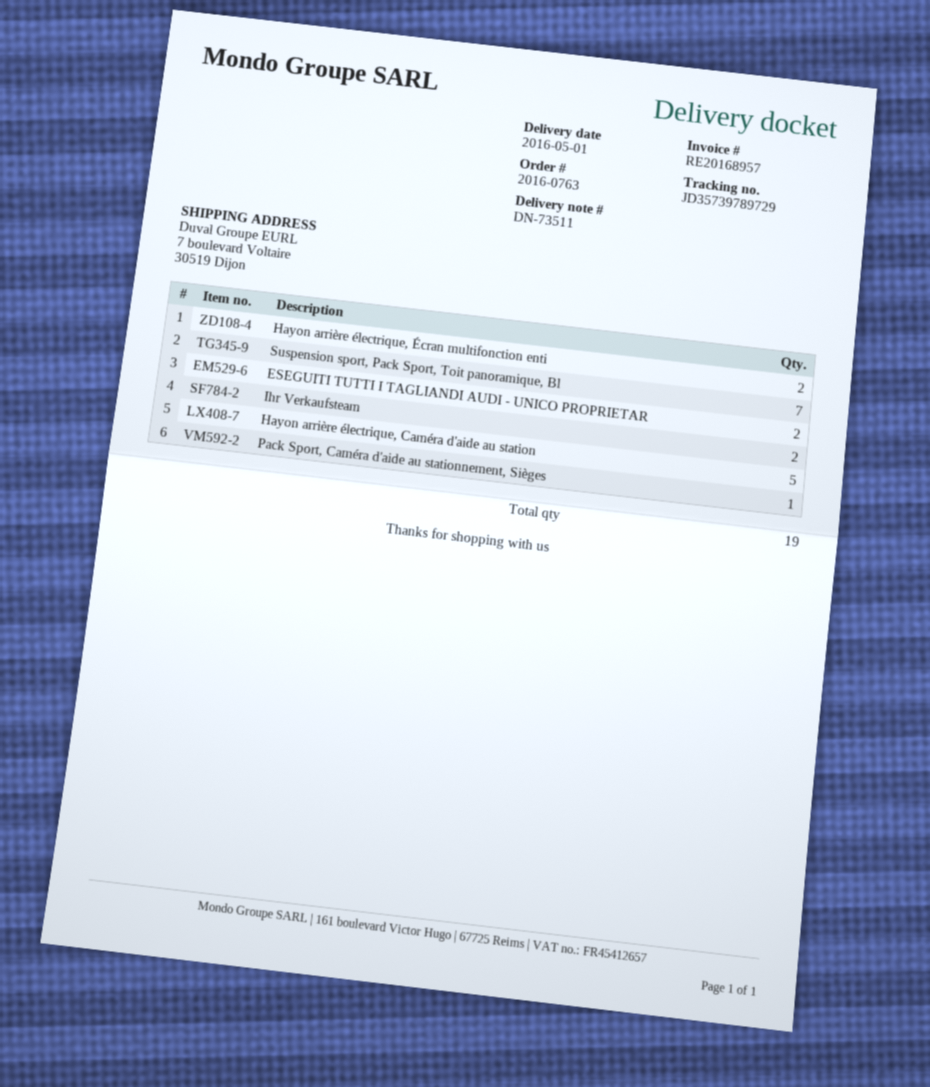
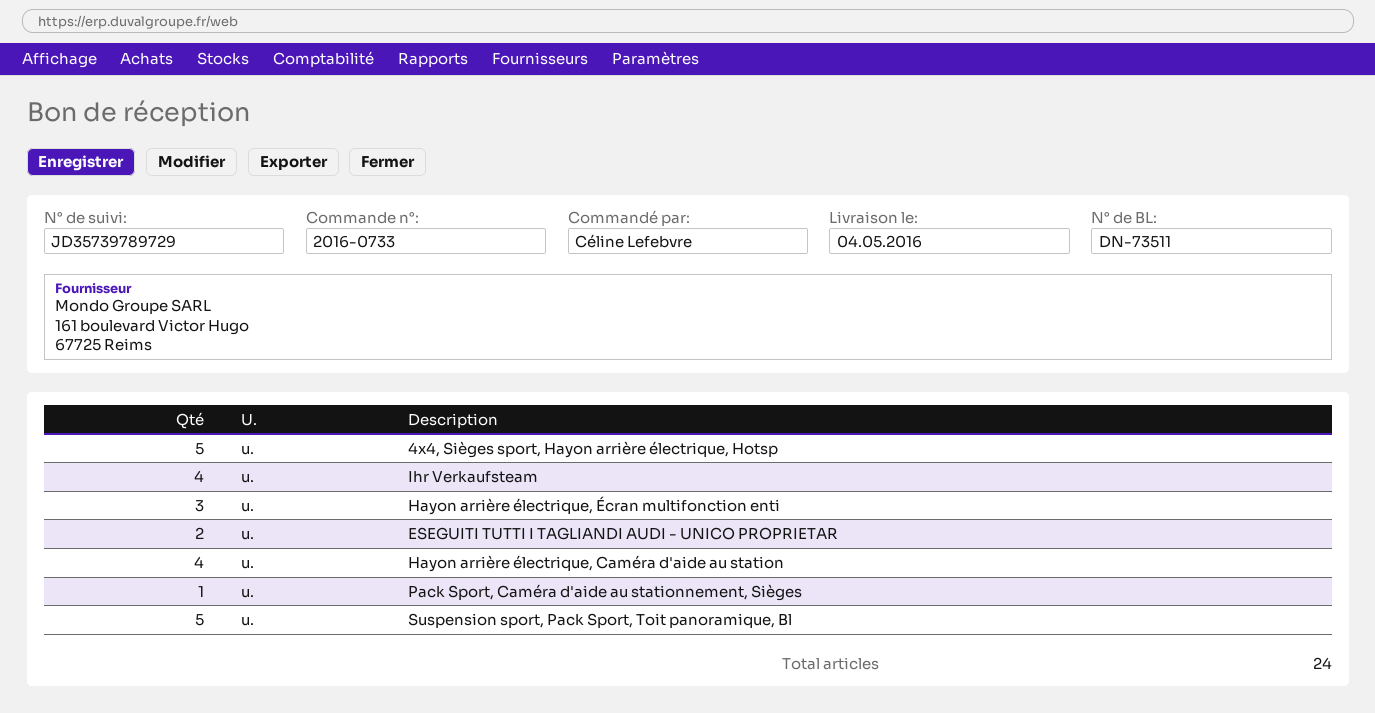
order number: 2016-0763 -> 2016-0733
delivery date: 2016-05-01 -> 2016-05-04
Hayon arrière électrique, Écran multifonction enti: 2 -> 3
Suspension sport, Pack Sport, Toit panoramique, Bl: 7 -> 5
Ihr Verkaufsteam: 2 -> 4
Hayon arrière électrique, Caméra d'aide au station: 5 -> 4
4x4, Sièges sport, Hayon arrière électrique, Hotsp: none -> 5
total quantity: 19 -> 24

